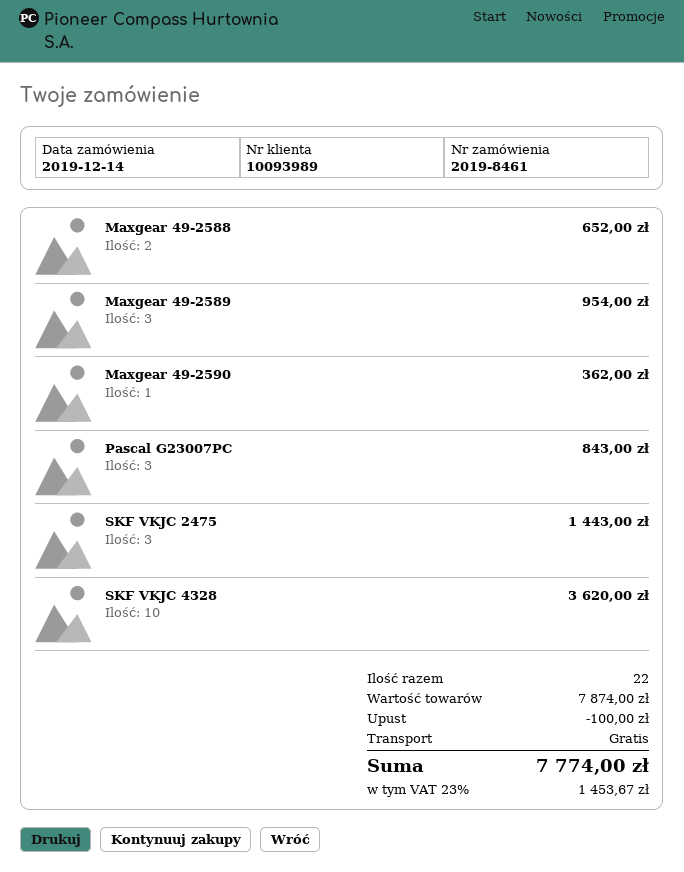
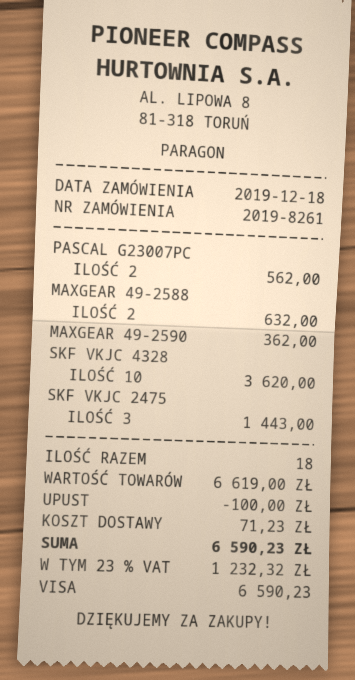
order number: 2019-8461 -> 2019-8261
order date: 2019-12-14 -> 2019-12-18
Maxgear 49-2588: 2 for 652.00 -> 2 for 632.00
Maxgear 49-2589: 3 for 954.00 -> none
Pascal G23007PC: 3 for 843.00 -> 2 for 562.00
total quantity: 22 -> 18
subtotal: 7874.00 -> 6619.00
shipping: 0.00 -> 71.23
tax: 23% = 1453.67 -> 23% = 1232.32
total: 7774.00 -> 6590.23

